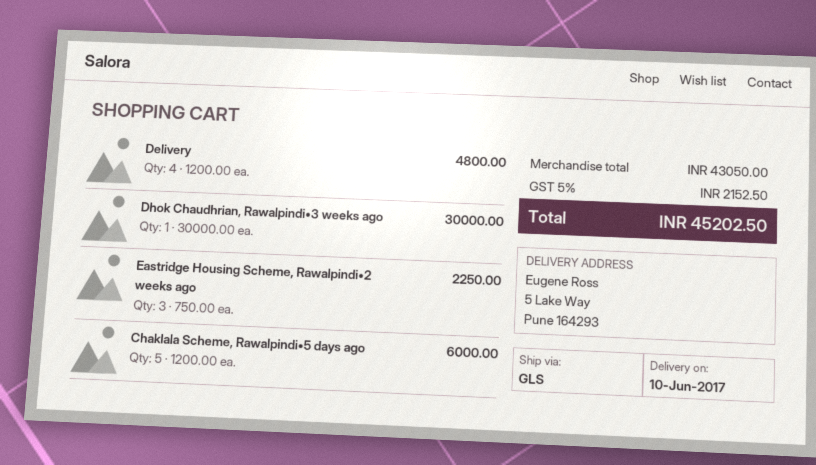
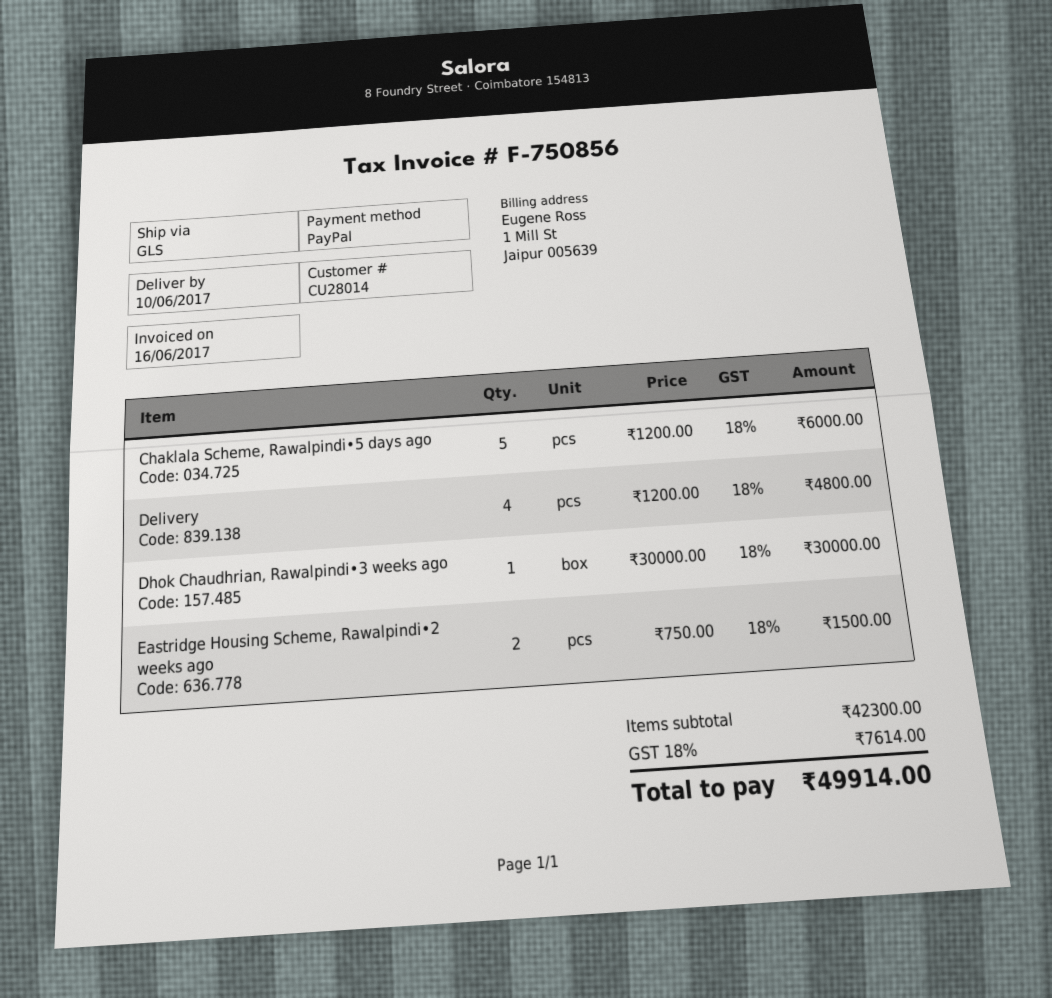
Eastridge Housing Scheme, Rawalpindi•2 weeks ago: 3 x 750.00 = 2250.00 -> 2 x 750.00 = 1500.00
subtotal: 43050.00 -> 42300.00
tax: 5% = 2152.50 -> 18% = 7614.00
total: 45202.50 -> 49914.00

